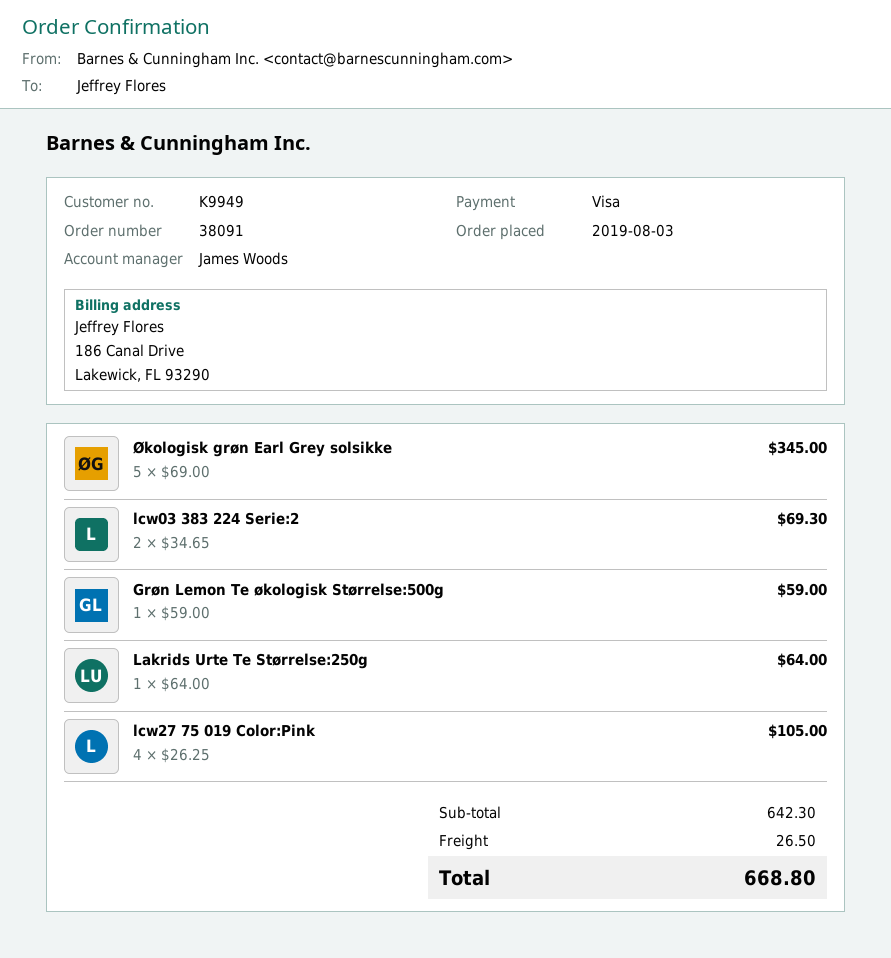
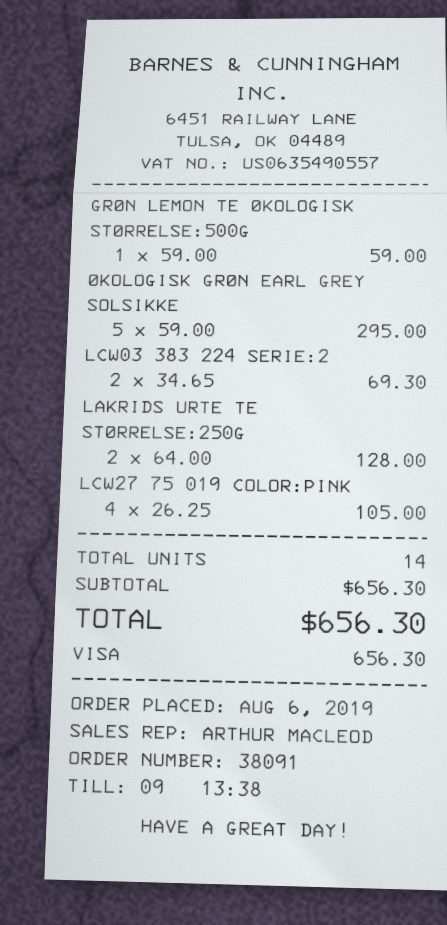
order date: 2019-08-03 -> 2019-08-06
sales rep: James Woods -> ARTHUR MACLEOD
Økologisk grøn Earl Grey solsikke: 5 x 69.00 = 345.00 -> 5 x 59.00 = 295.00
Lakrids Urte Te Størrelse:250g: 1 x 64.00 = 64.00 -> 2 x 64.00 = 128.00
subtotal: 642.30 -> 656.30
shipping: 26.50 -> none
total: 668.80 -> 656.30

